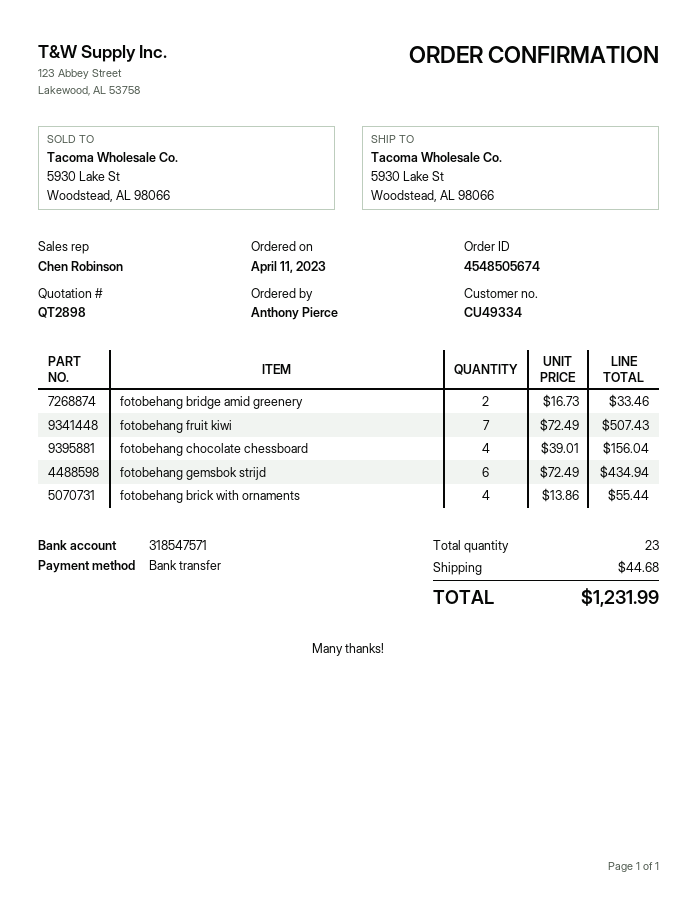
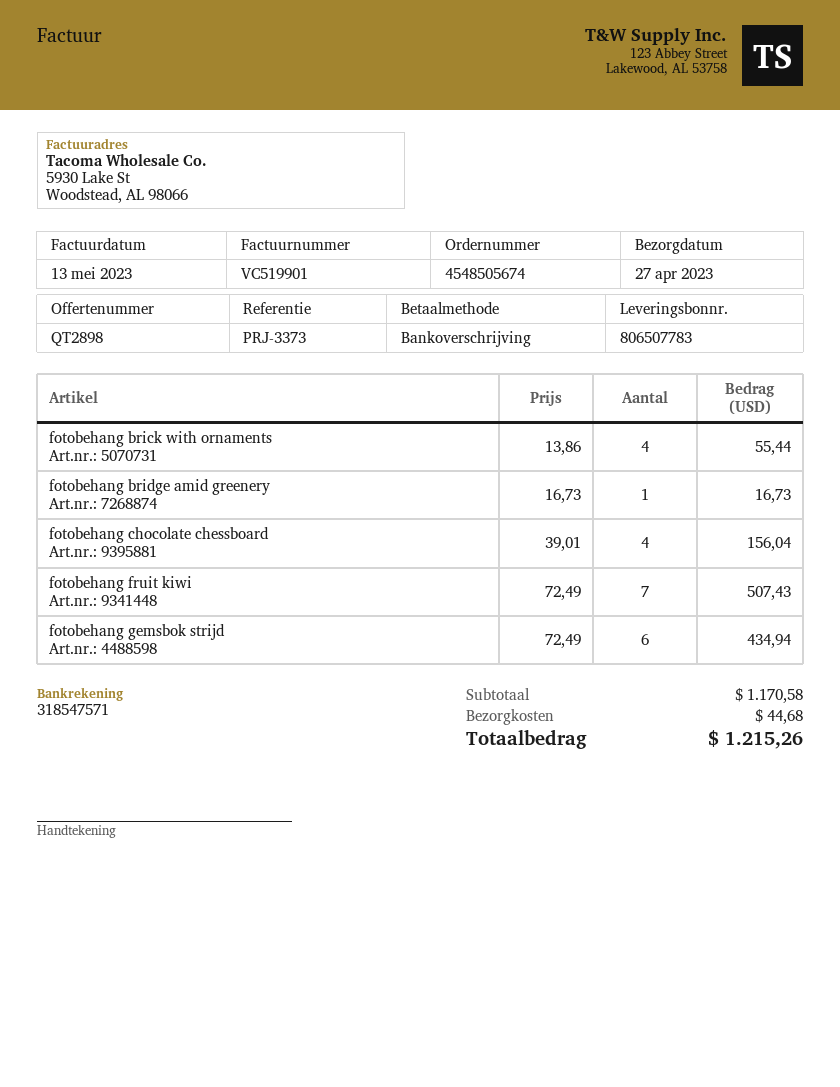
fotobehang bridge amid greenery: 2 x 16.73 = 33.46 -> 1 x 16.73 = 16.73
total: 1231.99 -> 1215.26

